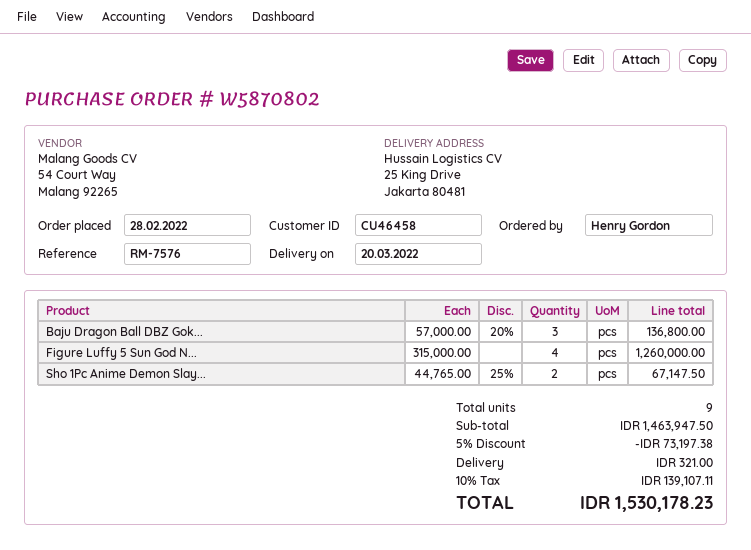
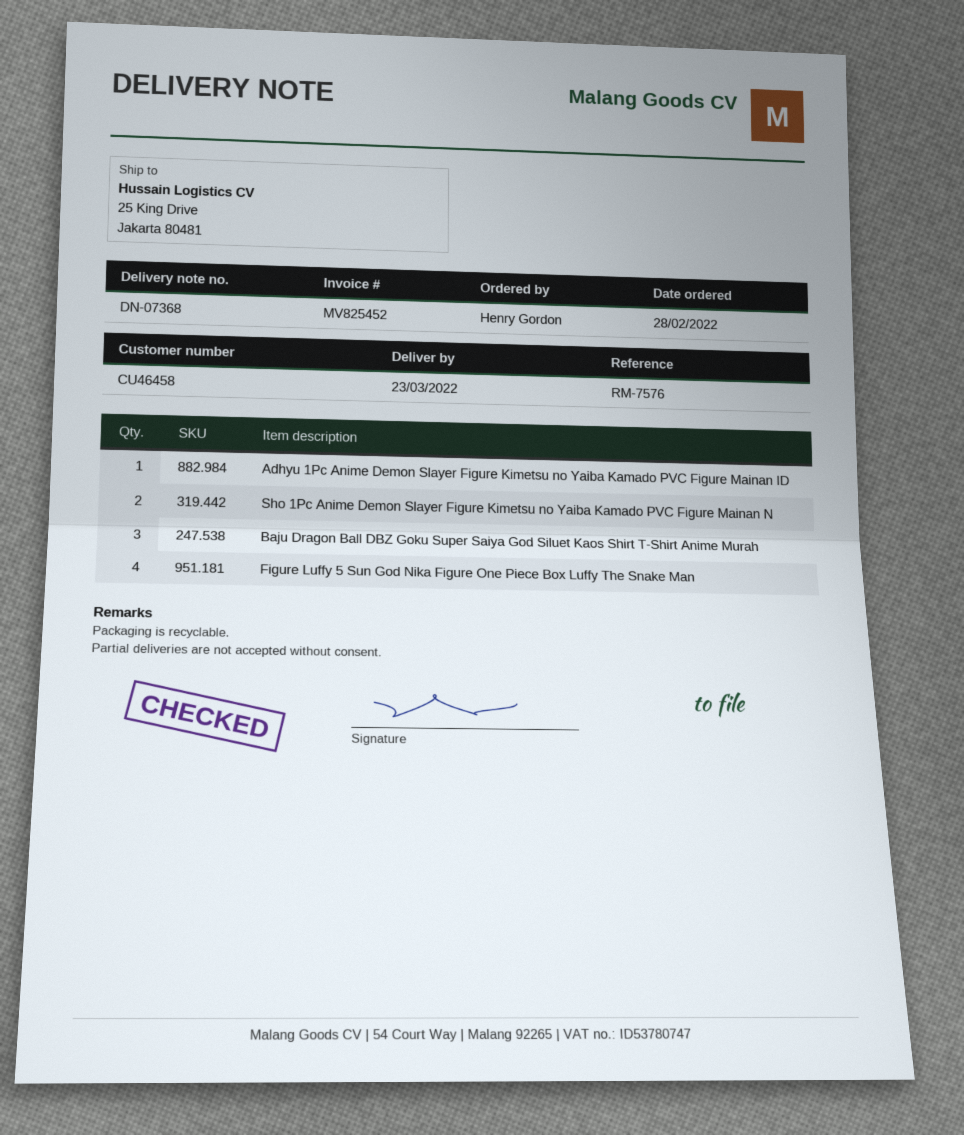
delivery date: 2022-03-20 -> 2022-03-23
Adhyu 1Pc Anime Demon Slayer Figure Kimetsu no Yaiba Kamado PVC Figure Mainan ID: none -> 1

